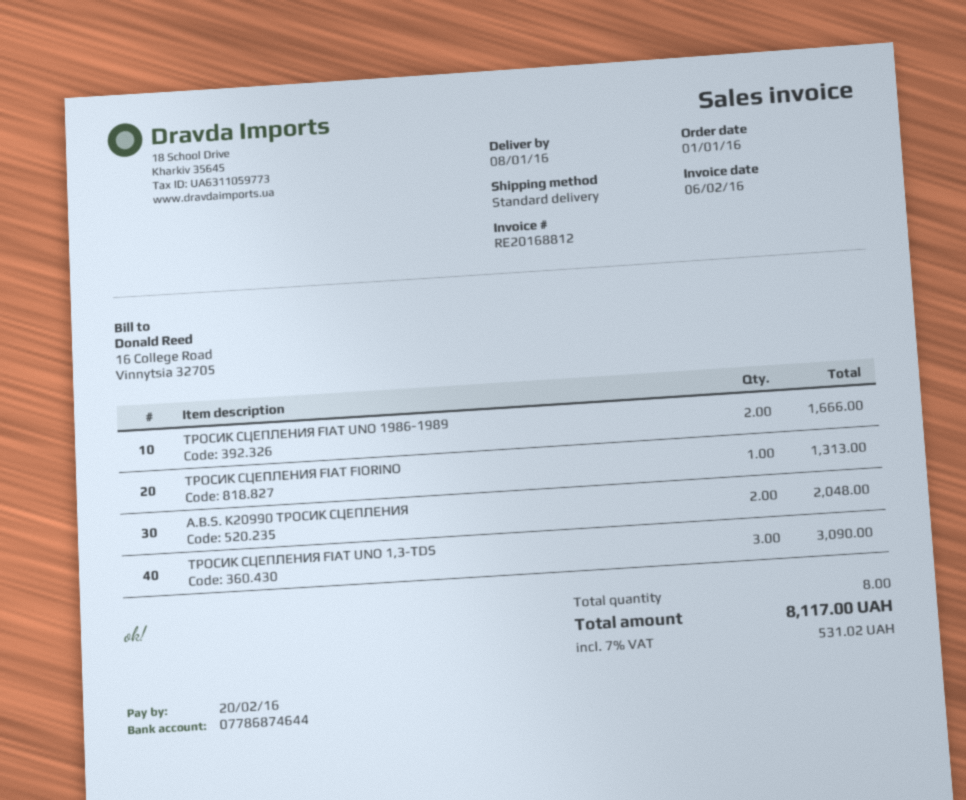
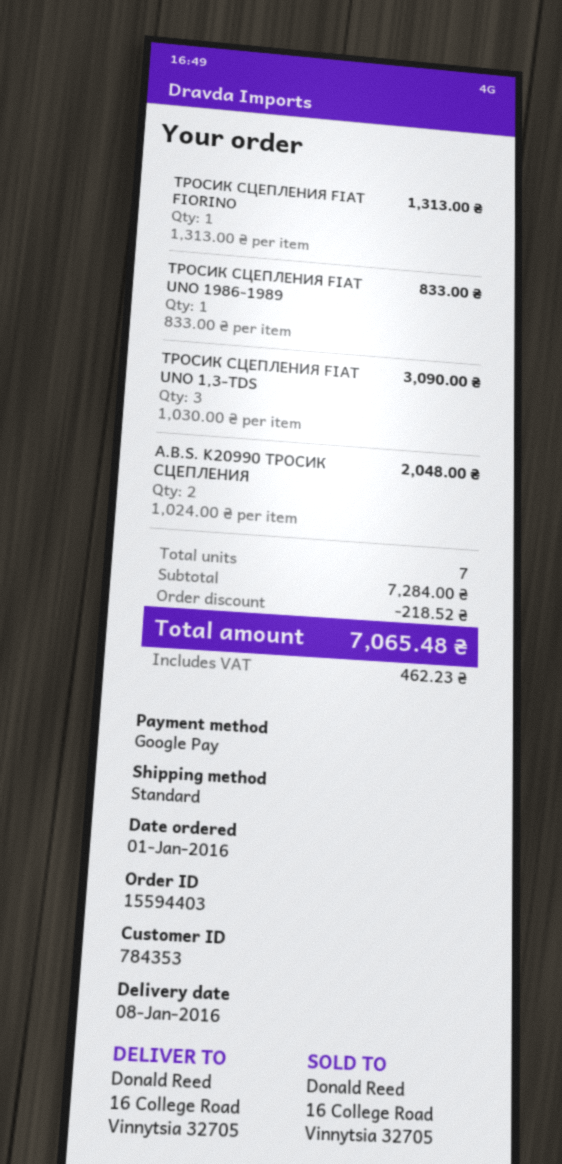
ТРОСИК СЦЕПЛЕНИЯ FIAT UNO 1986-1989: 2 for 1666.00 -> 1 for 833.00
total quantity: 8 -> 7
discount: none -> 218.52
tax: 531.02 -> 462.23
total: 8117.00 -> 7065.48

